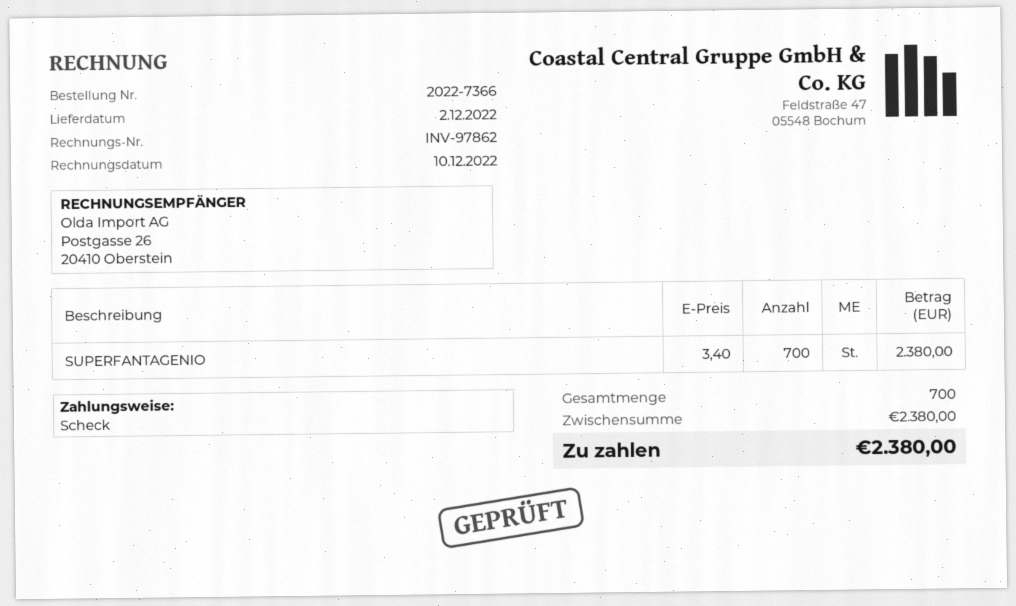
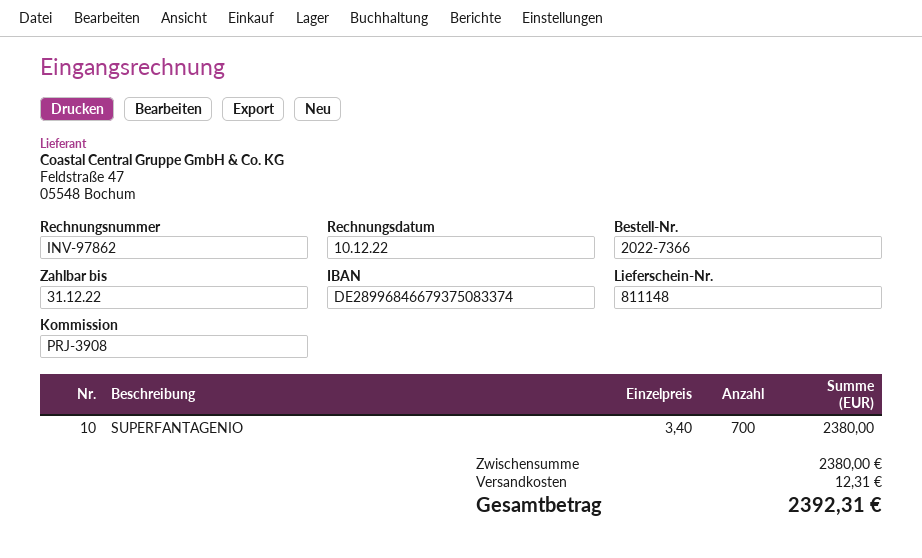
shipping: none -> 12.31
total: 2380.00 -> 2392.31

